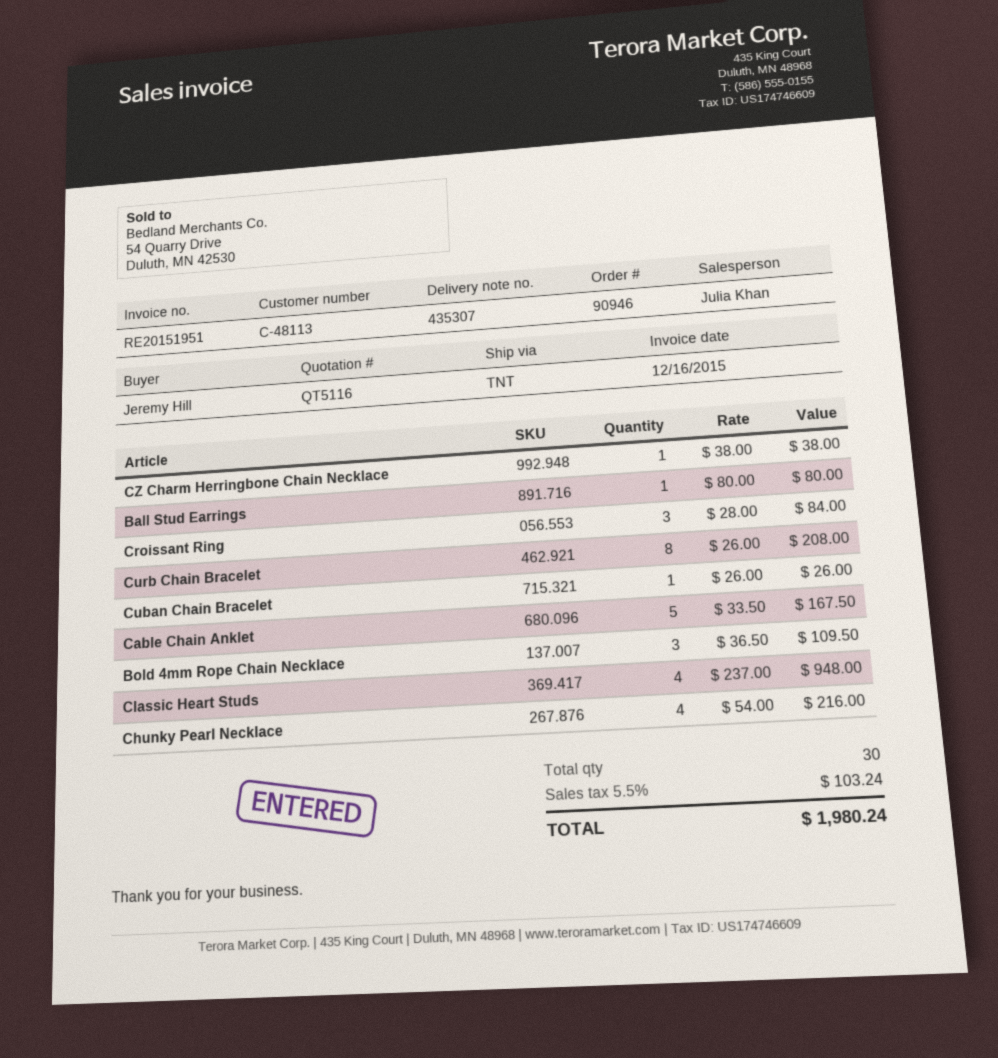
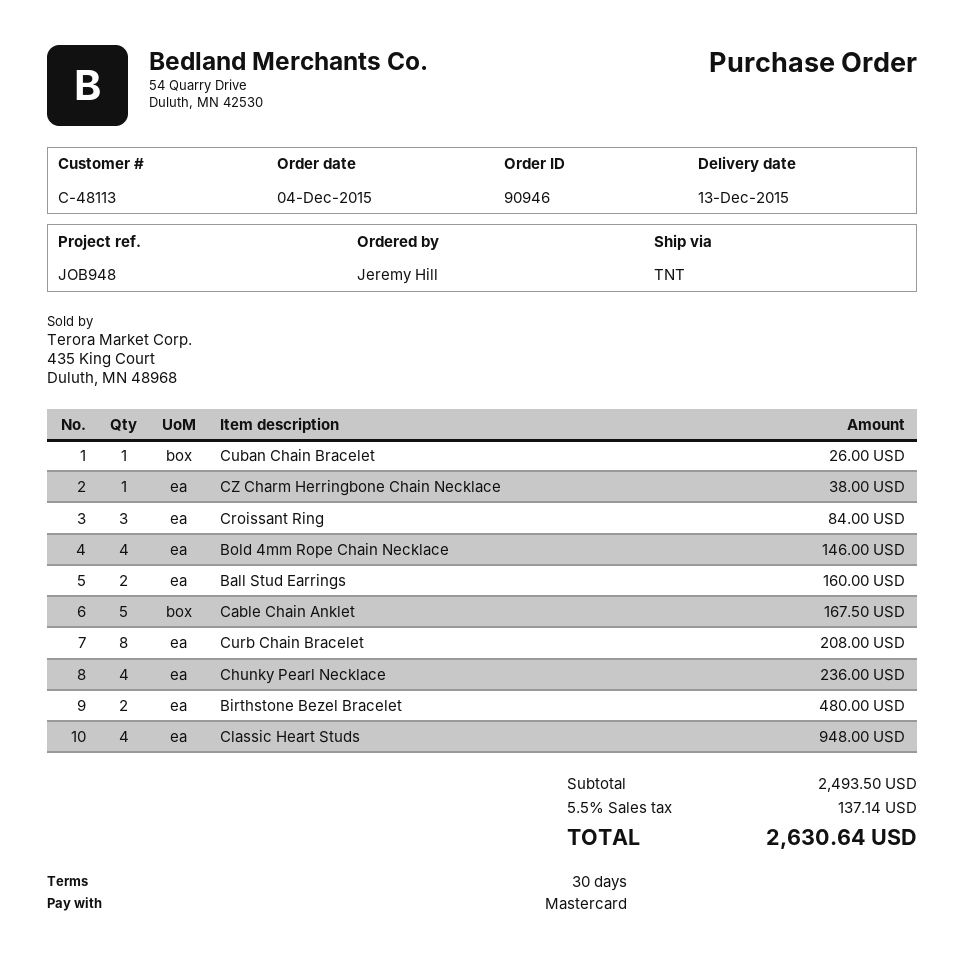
Ball Stud Earrings: 1 for 80.00 -> 2 for 160.00
Bold 4mm Rope Chain Necklace: 3 for 109.50 -> 4 for 146.00
Chunky Pearl Necklace: 4 for 216.00 -> 4 for 236.00
Birthstone Bezel Bracelet: none -> 2 for 480.00
tax: 5.5% = 103.24 -> 5.5% = 137.14
total: 1980.24 -> 2630.64

